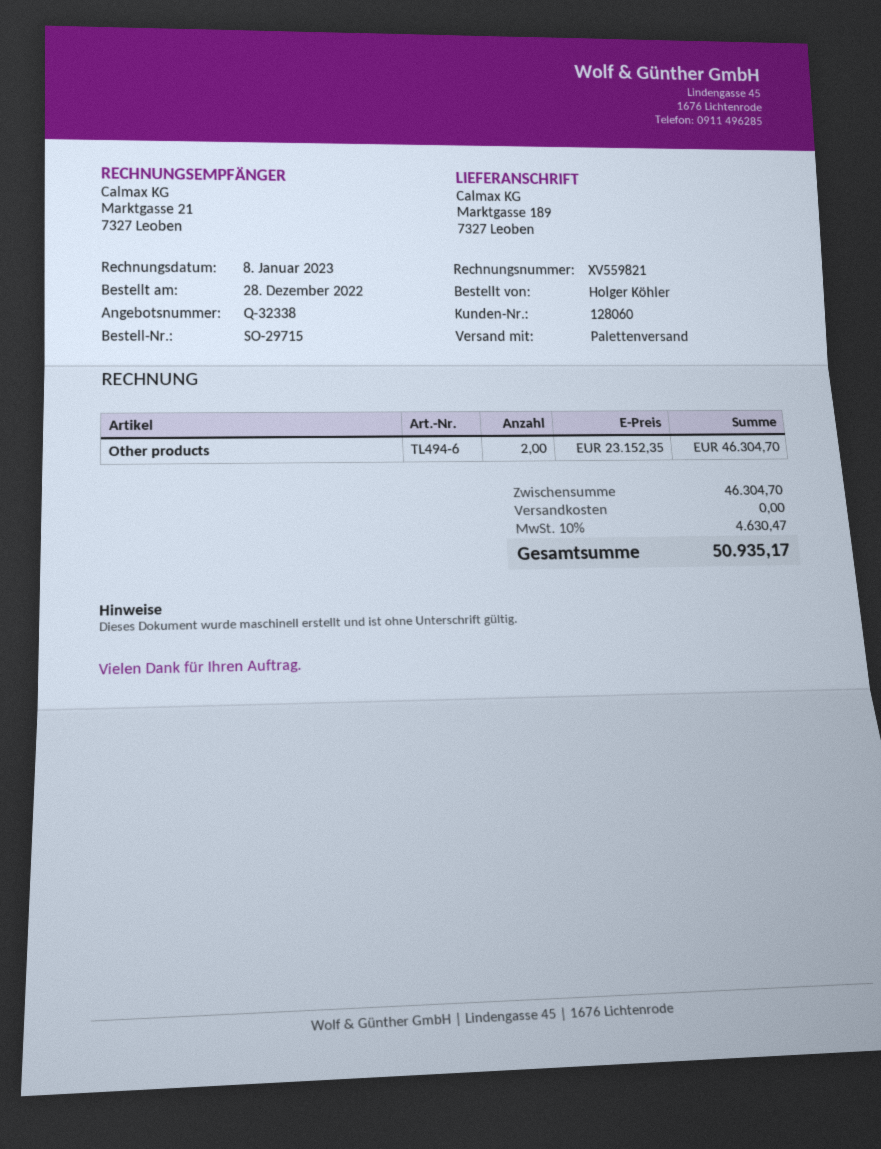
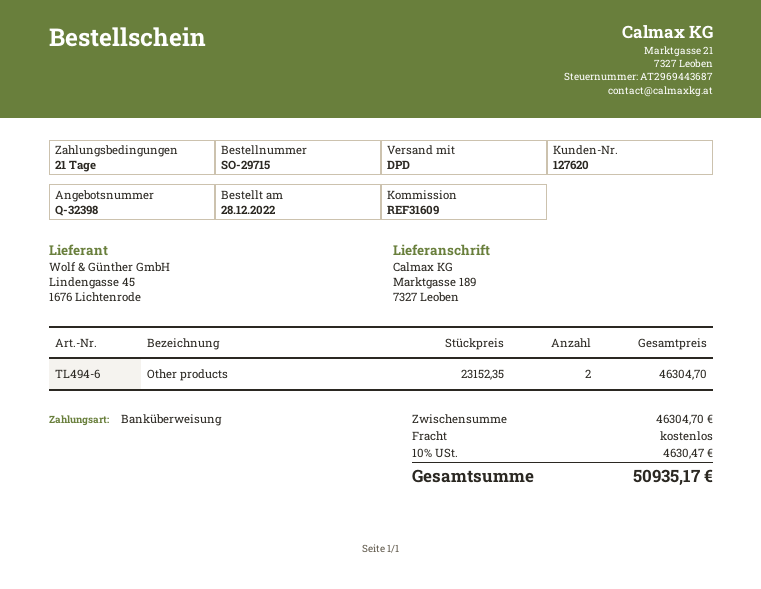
quote number: Q-32338 -> Q-32398
customer number: 128060 -> 127620
shipping method: pallet freight -> DPD

